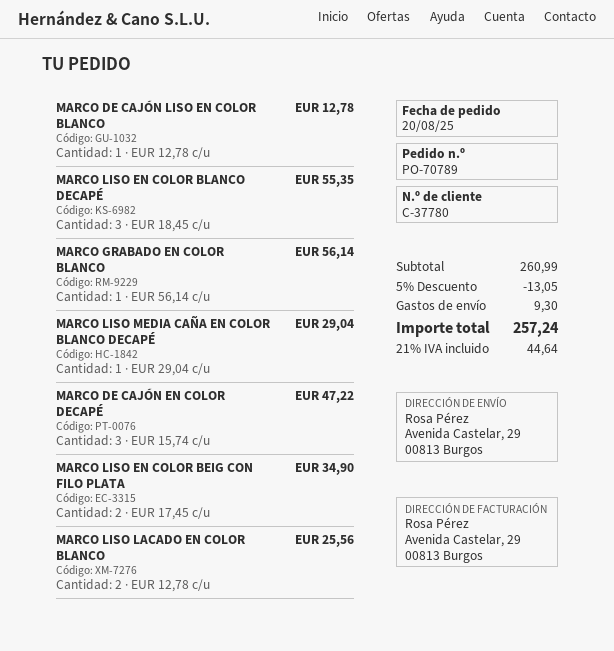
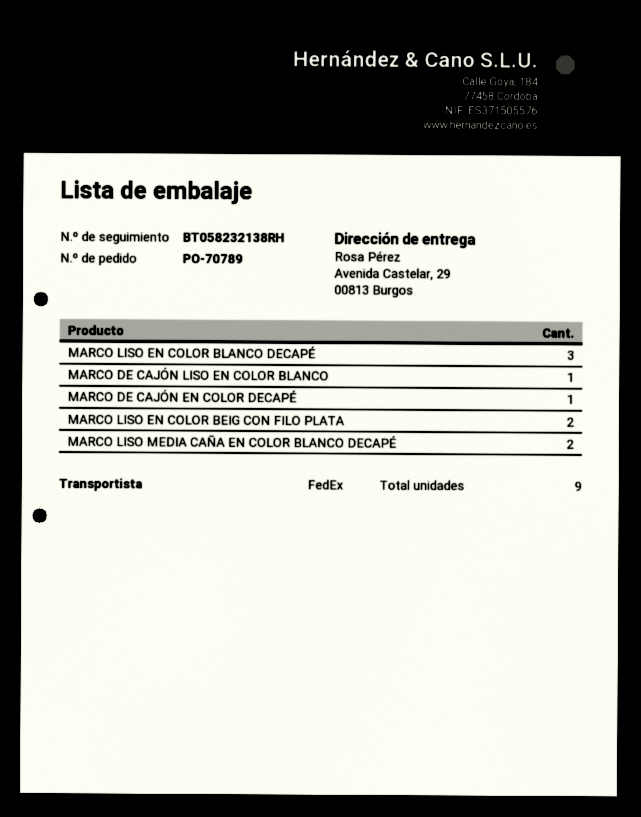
MARCO GRABADO EN COLOR BLANCO: 1 -> none
MARCO LISO MEDIA CAÑA EN COLOR BLANCO DECAPÉ: 1 -> 2
MARCO DE CAJÓN EN COLOR DECAPÉ: 3 -> 1
MARCO LISO LACADO EN COLOR BLANCO: 2 -> none

